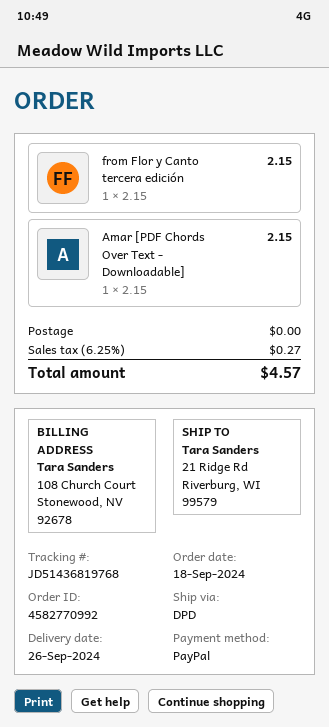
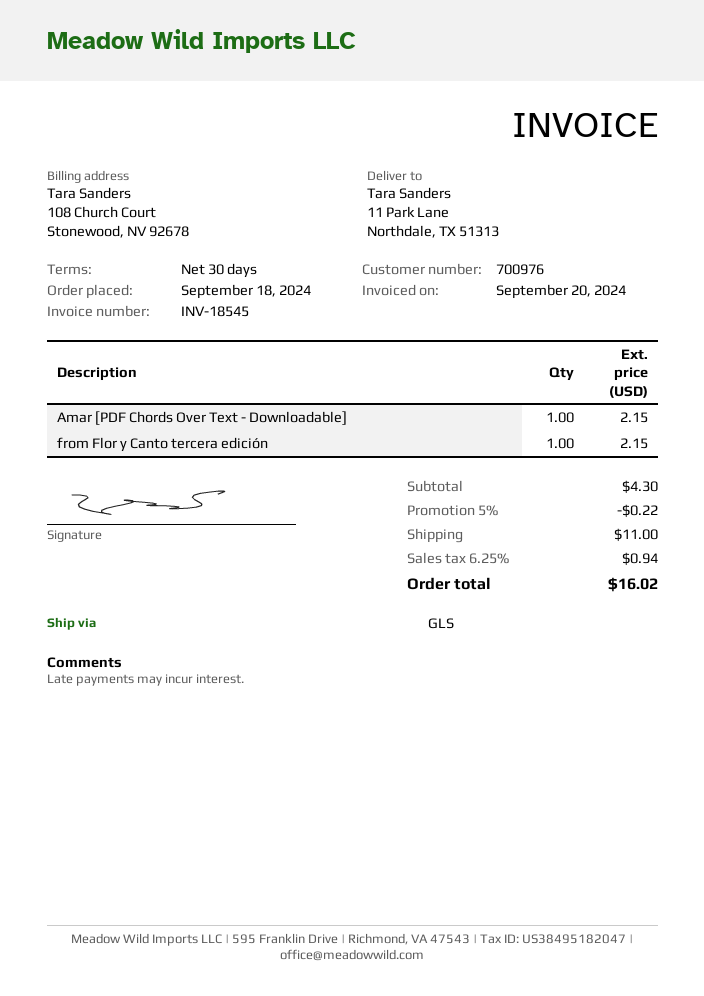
shipping method: DPD -> GLS
ship to: 21 Ridge Rd, Riverburg, WI 99579 -> 11 Park Lane, Northdale, TX 51313
discount: none -> 5% = 0.22
shipping: 0.00 -> 11.00
tax: 6.25% = 0.27 -> 6.25% = 0.94
total: 4.57 -> 16.02

